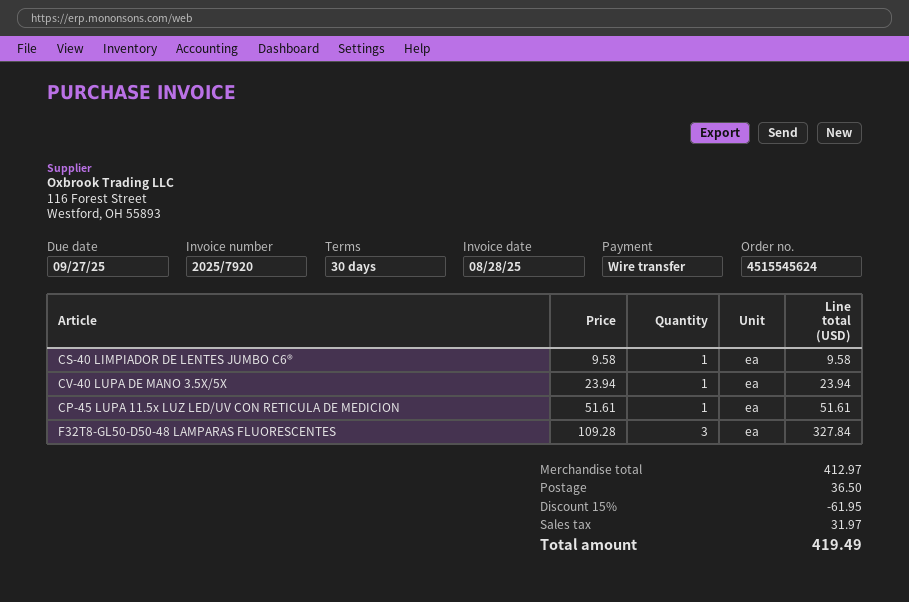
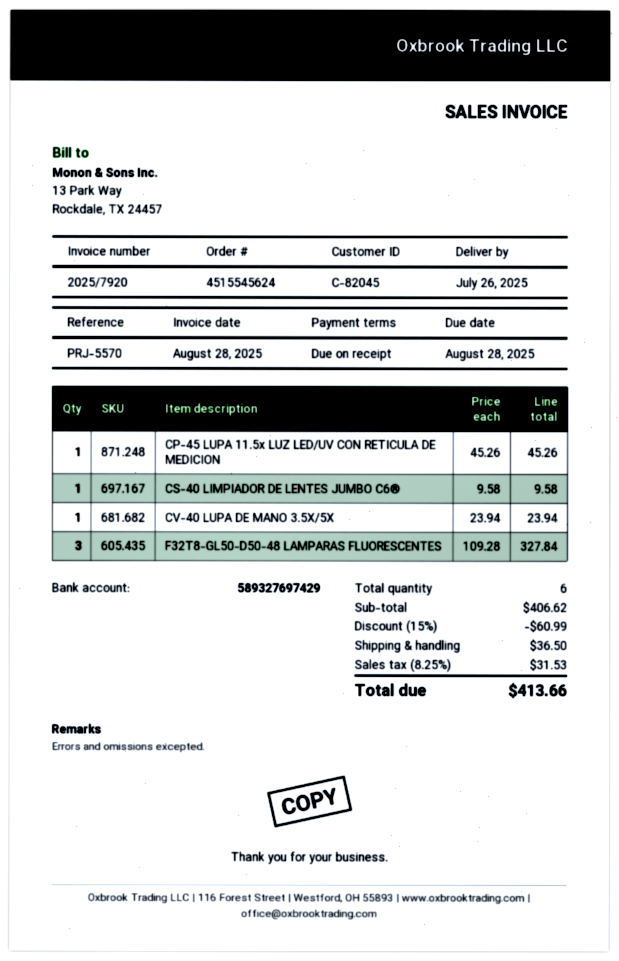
payment terms: 30 days -> on receipt
due date: 2025-09-27 -> 2025-08-28
CP-45 LUPA 11.5x LUZ LED/UV CON RETICULA DE MEDICION: 1 x 51.61 = 51.61 -> 1 x 45.26 = 45.26
subtotal: 412.97 -> 406.62
discount: 15% = 61.95 -> 15% = 60.99
tax: 31.97 -> 31.53
total: 419.49 -> 413.66

